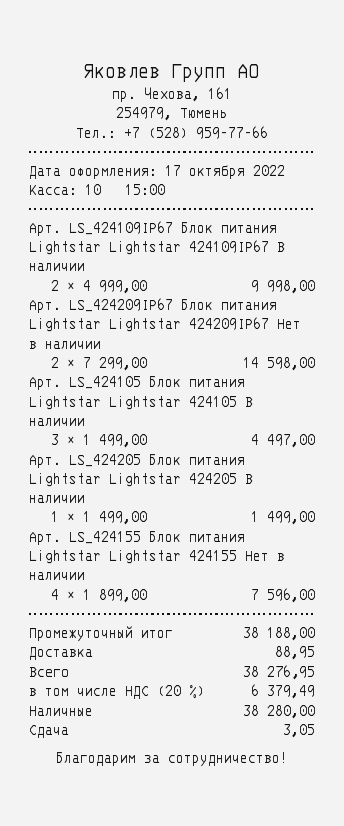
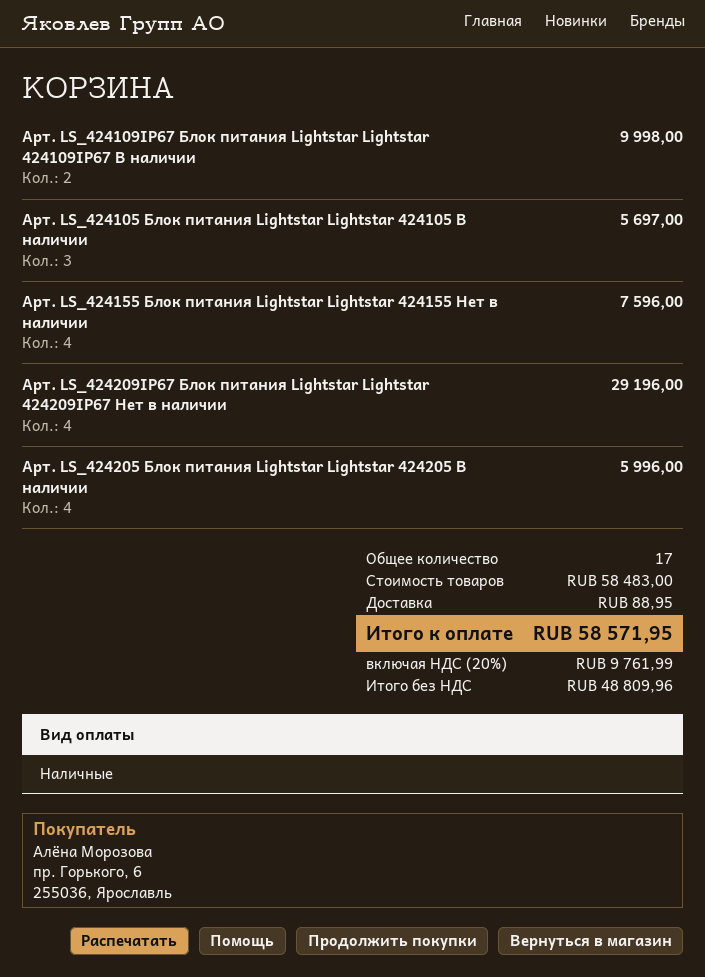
Арт. LS_424209IP67 Блок питания Lightstar Lightstar 424209IP67 Нет в наличии: 2 for 14598.00 -> 4 for 29196.00
Арт. LS_424105 Блок питания Lightstar Lightstar 424105 В наличии: 3 for 4497.00 -> 3 for 5697.00
Арт. LS_424205 Блок питания Lightstar Lightstar 424205 В наличии: 1 for 1499.00 -> 4 for 5996.00
subtotal: 38188.00 -> 58483.00
tax: 20% = 6379.49 -> 20% = 9761.99
total: 38276.95 -> 58571.95

